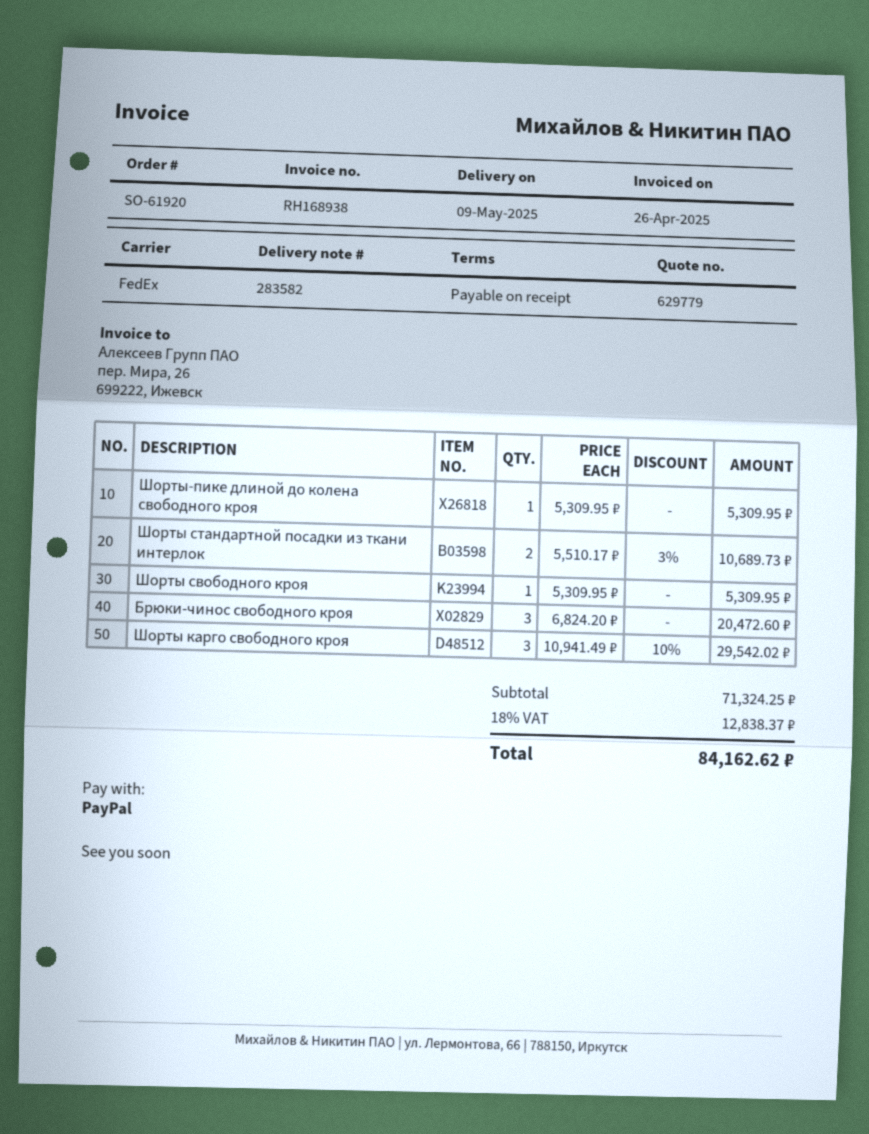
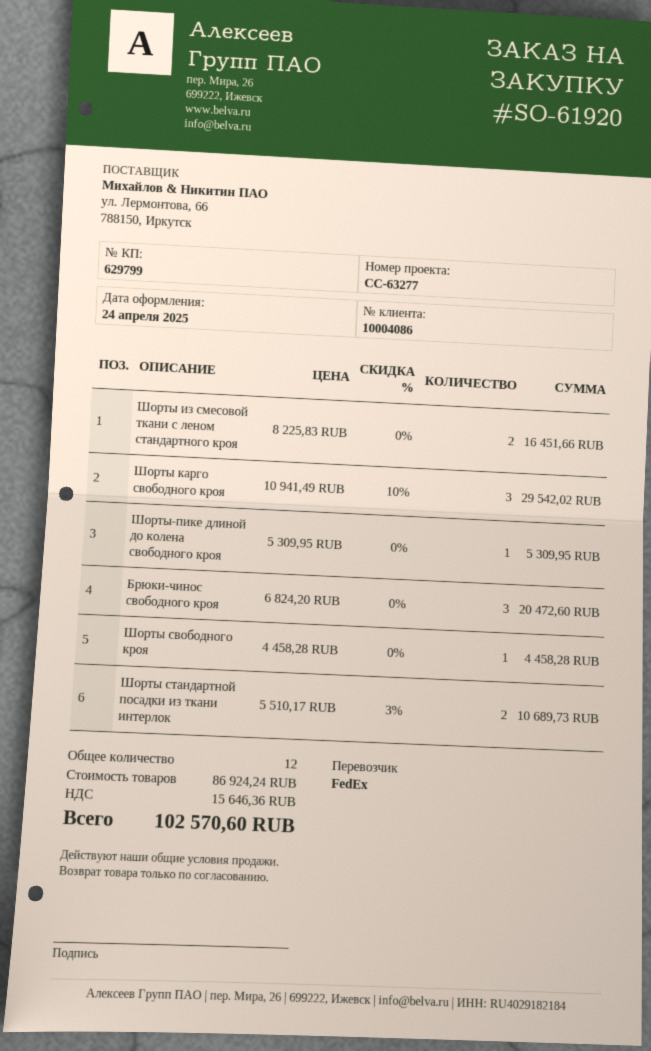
quote number: 629779 -> 629799
Шорты свободного кроя: 1 x 5309.95 = 5309.95 -> 1 x 4458.28 = 4458.28
Шорты из смесовой ткани с ленoм стандартного кроя: none -> 2 x 8225.83 = 16451.66
subtotal: 71324.25 -> 86924.24
tax: 12838.37 -> 15646.36
total: 84162.62 -> 102570.60

